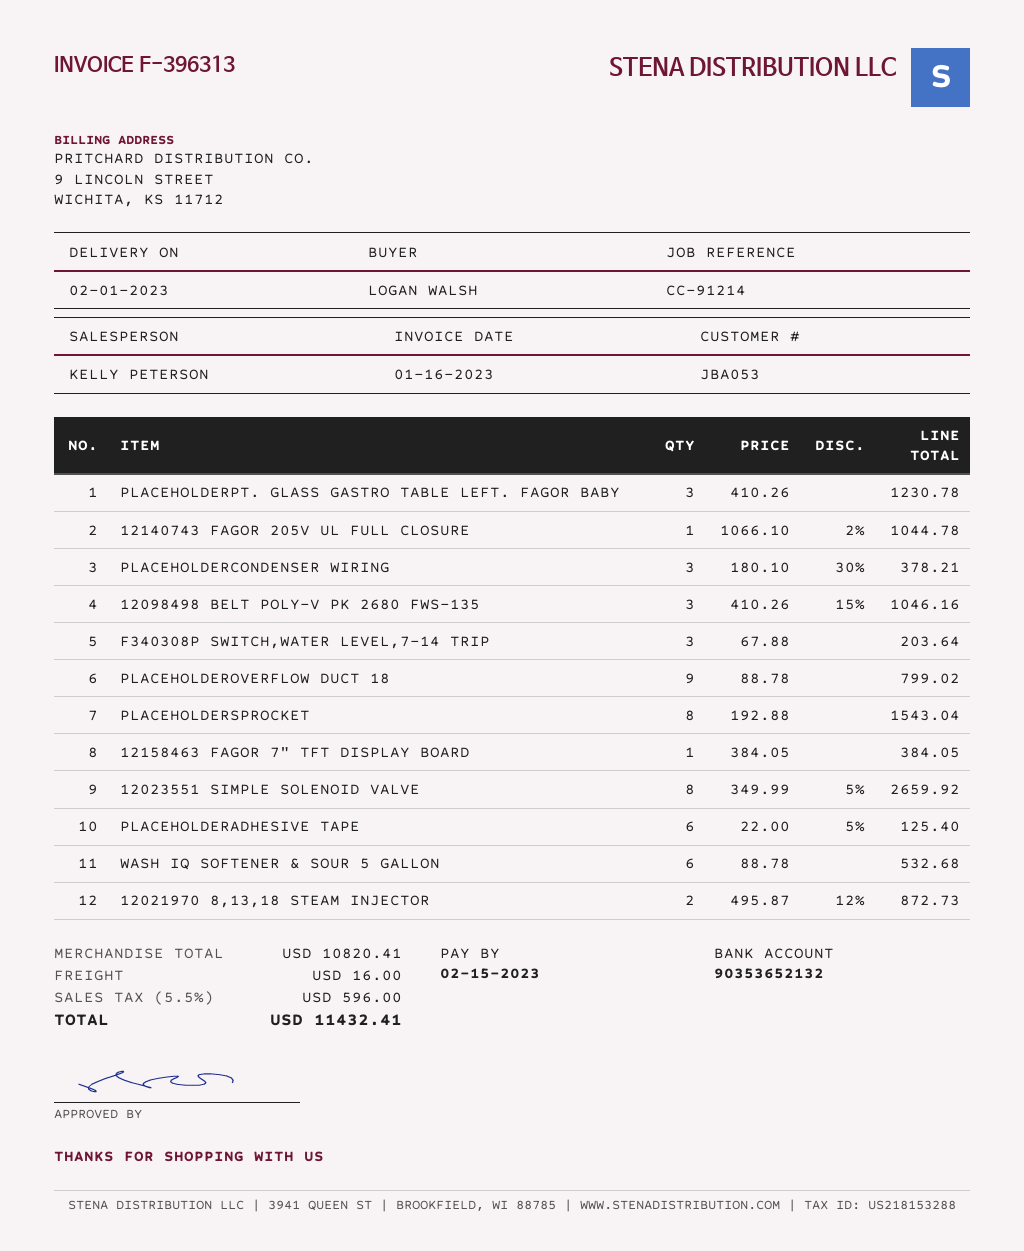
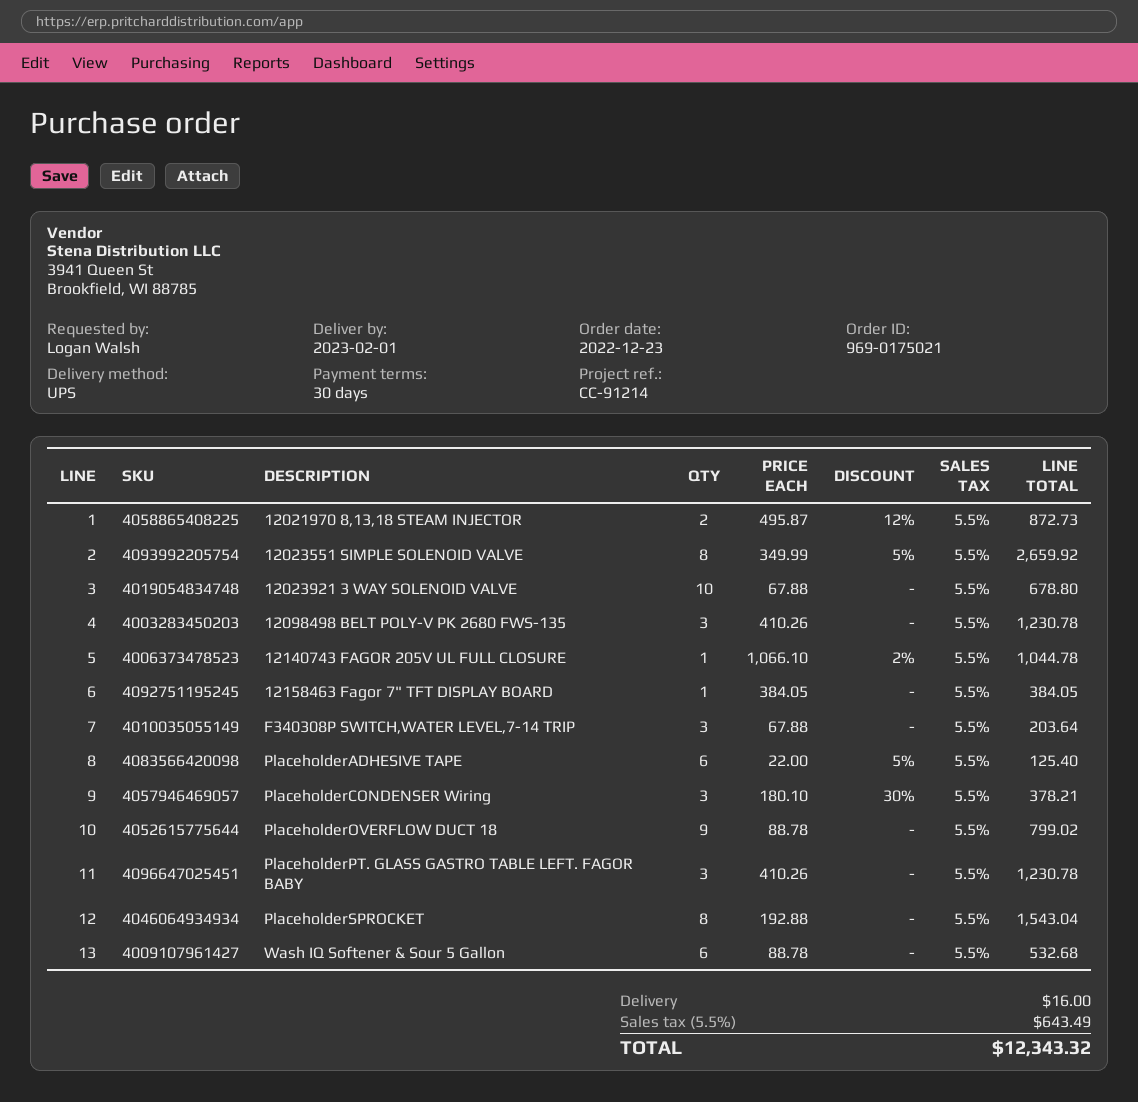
12098498 BELT POLY-V PK 2680 FWS-135: 3 x 410.26 - 15% = 1046.16 -> 3 x 410.26 = 1230.78
12023921 3 WAY SOLENOID VALVE: none -> 10 x 67.88 = 678.80
tax: 5.5% = 596.00 -> 5.5% = 643.49
total: 11432.41 -> 12343.32

